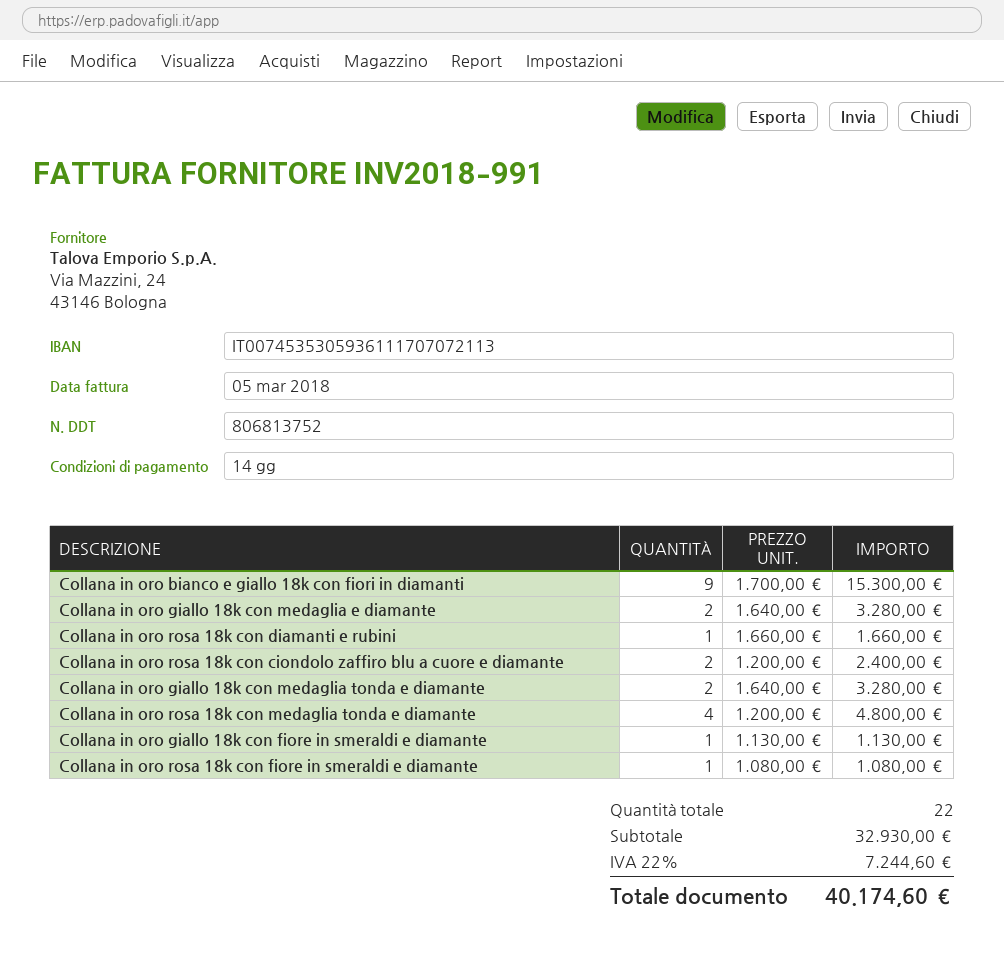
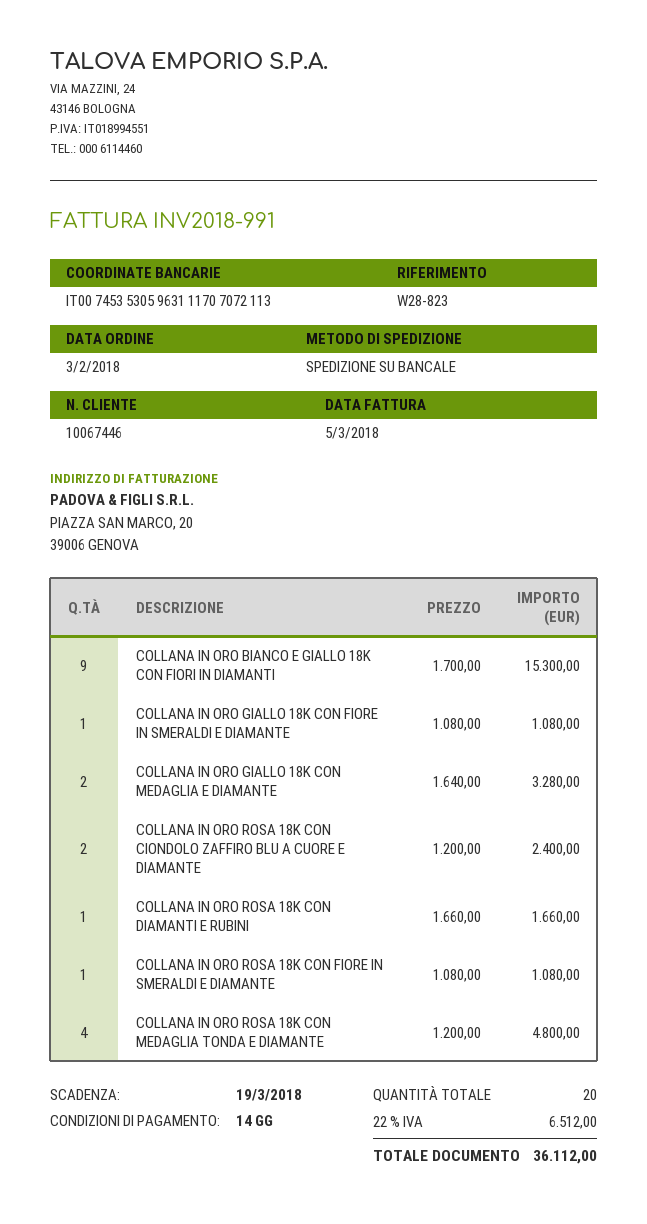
bank account: IT0074535305936111707072113 -> IT0074535305963111707072113
Collana in oro giallo 18k con medaglia tonda e diamante: 2 x 1640.00 = 3280.00 -> none
Collana in oro giallo 18k con fiore in smeraldi e diamante: 1 x 1130.00 = 1130.00 -> 1 x 1080.00 = 1080.00
total quantity: 22 -> 20
tax: 22% = 7244.60 -> 22% = 6512.00
total: 40174.60 -> 36112.00

